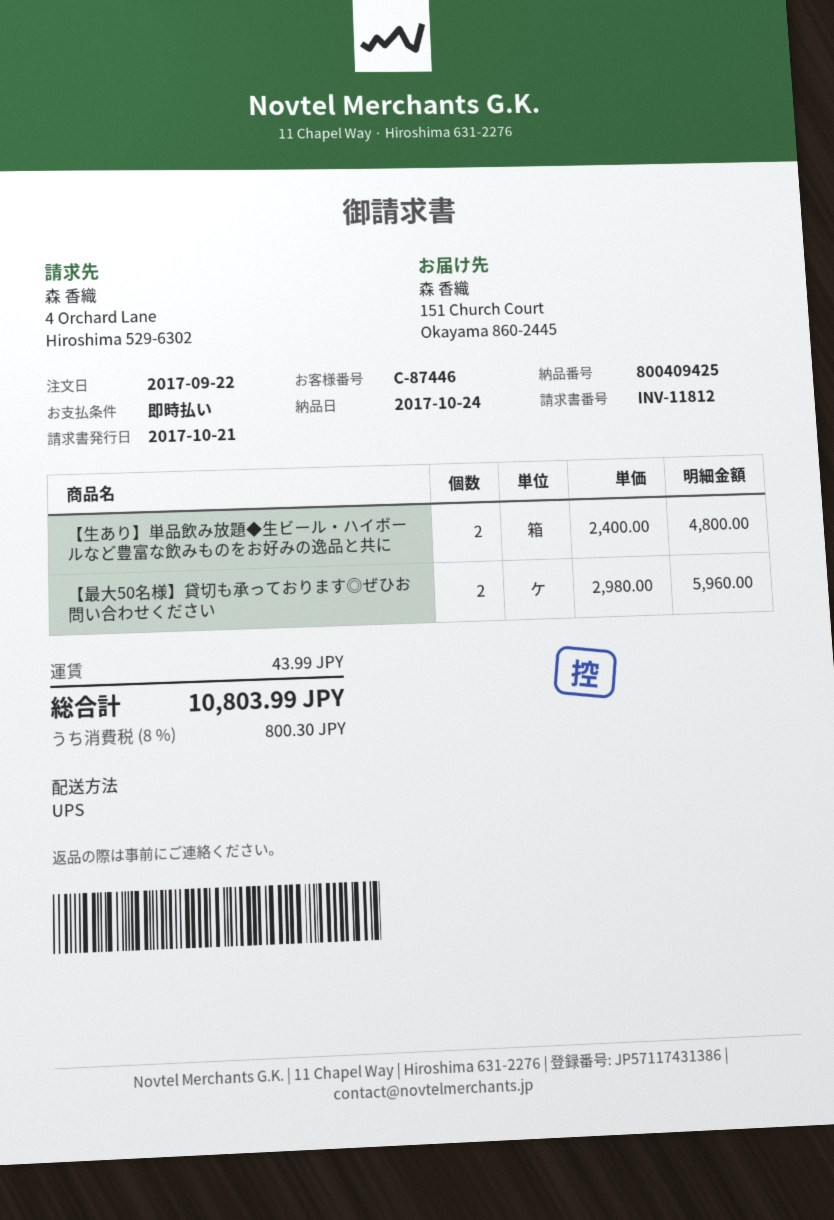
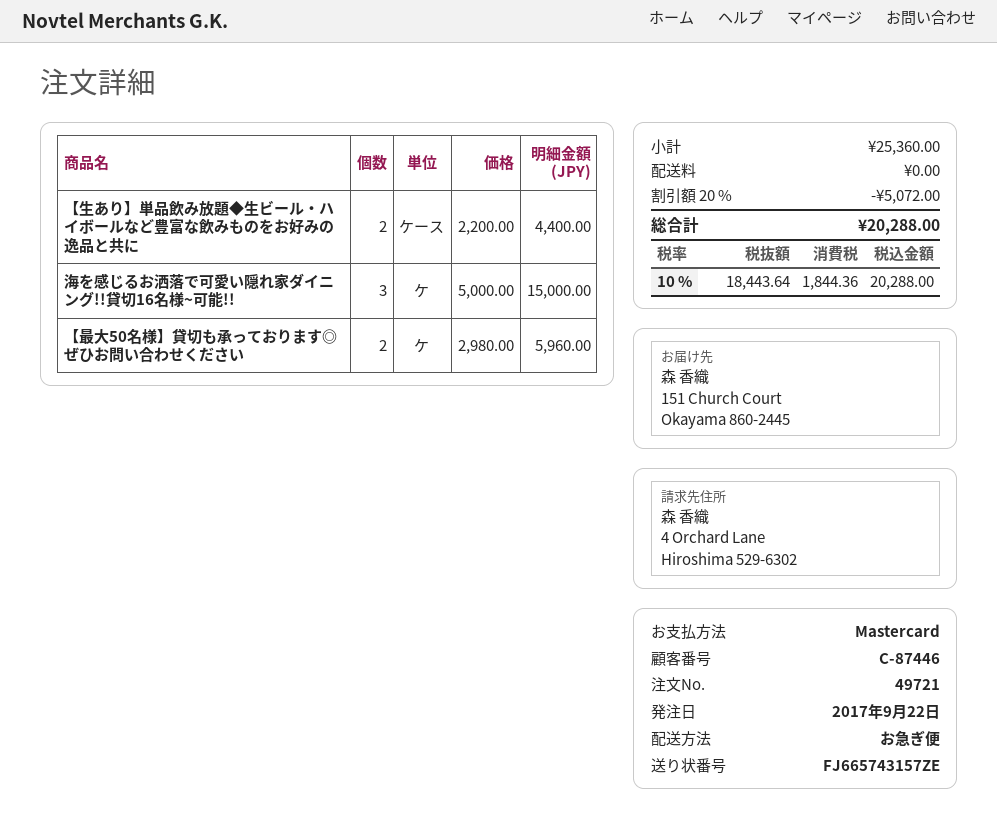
shipping method: UPS -> express
【生あり】単品飲み放題◆生ビール・ハイボールなど豊富な飲みものをお好みの逸品と共に: 2 x 2400.00 = 4800.00 -> 2 x 2200.00 = 4400.00
海を感じるお洒落で可愛い隠れ家ダイニング!!貸切16名様~可能!!: none -> 3 x 5000.00 = 15000.00
discount: none -> 20% = 5072.00
shipping: 43.99 -> 0.00
tax: 8% = 800.30 -> 10% = 1844.36
total: 10803.99 -> 20288.00

